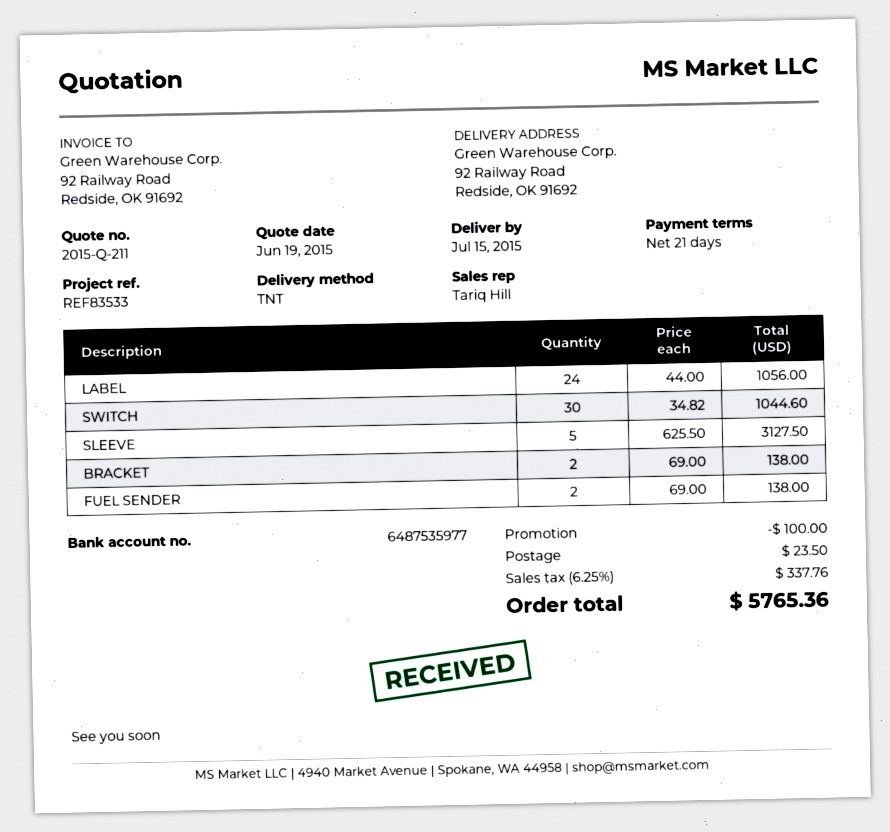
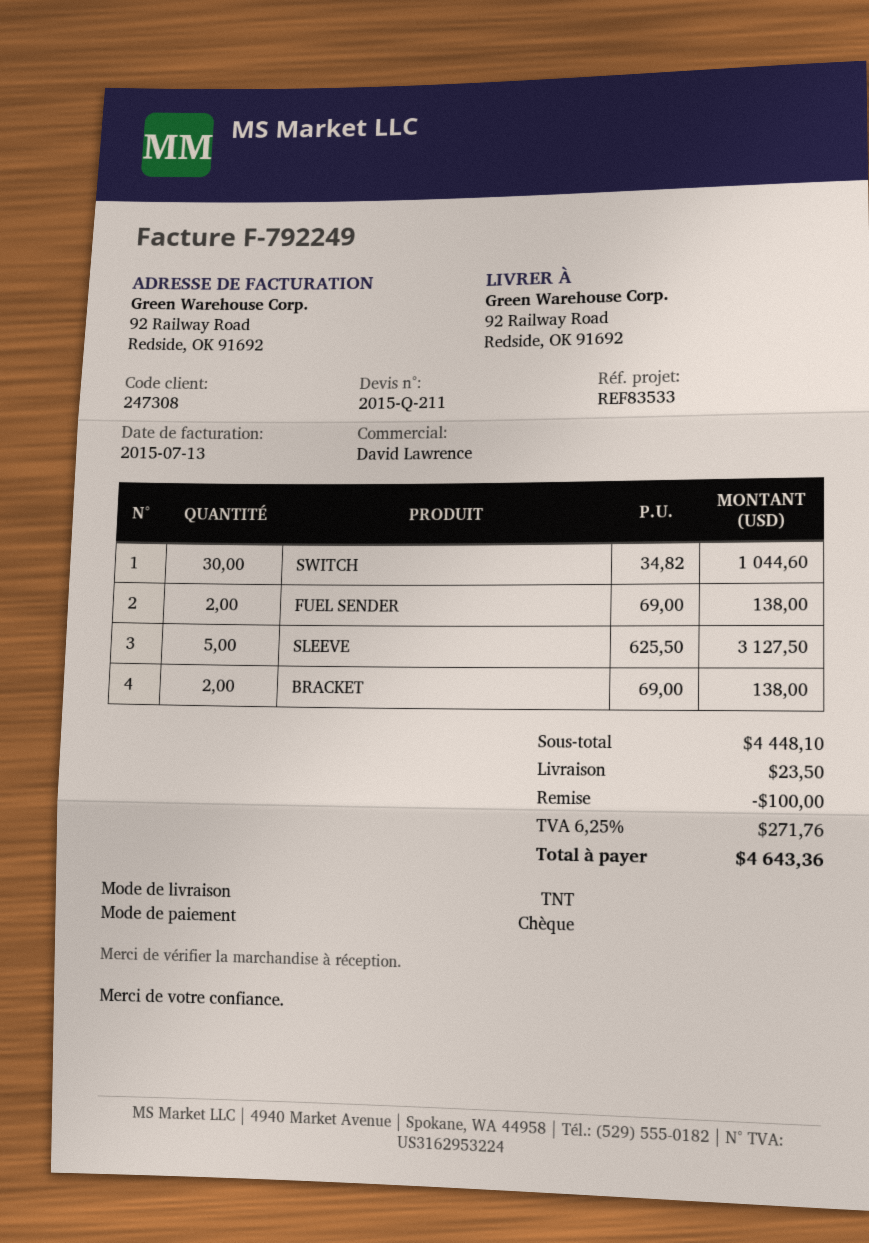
sales rep: Tariq Hill -> David Lawrence
LABEL: 24 x 44.00 = 1056.00 -> none
tax: 6.25% = 337.76 -> 6.25% = 271.76
total: 5765.36 -> 4643.36

